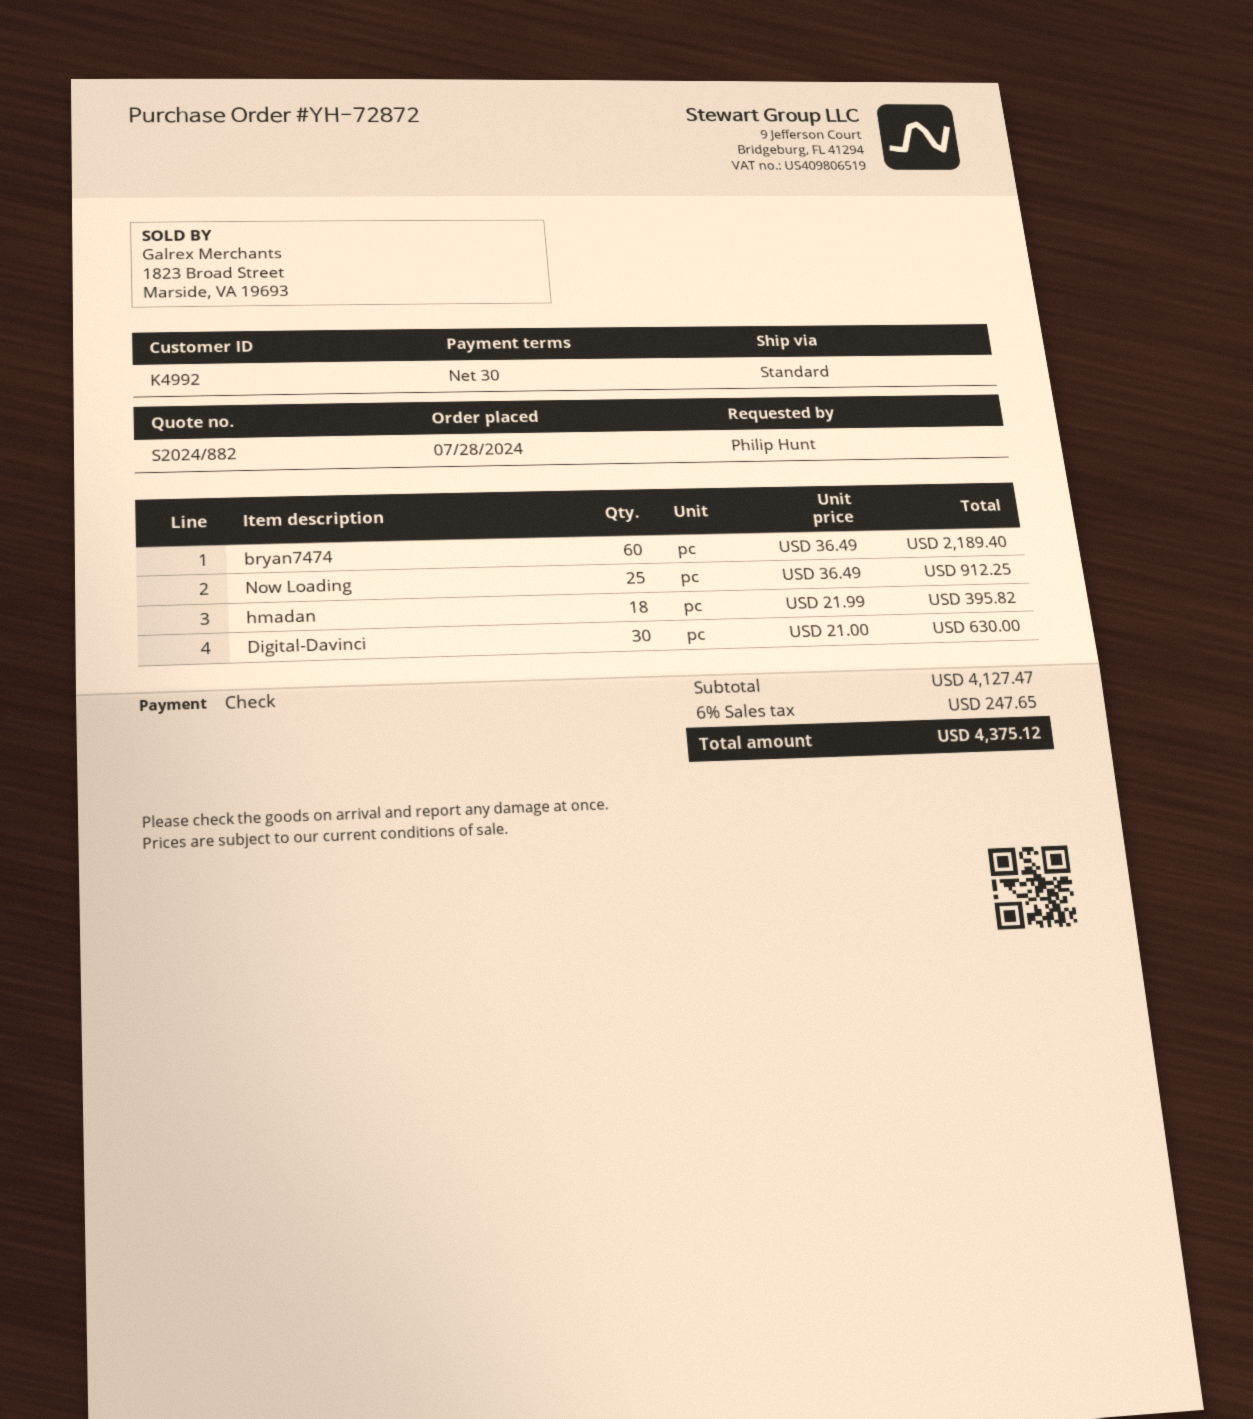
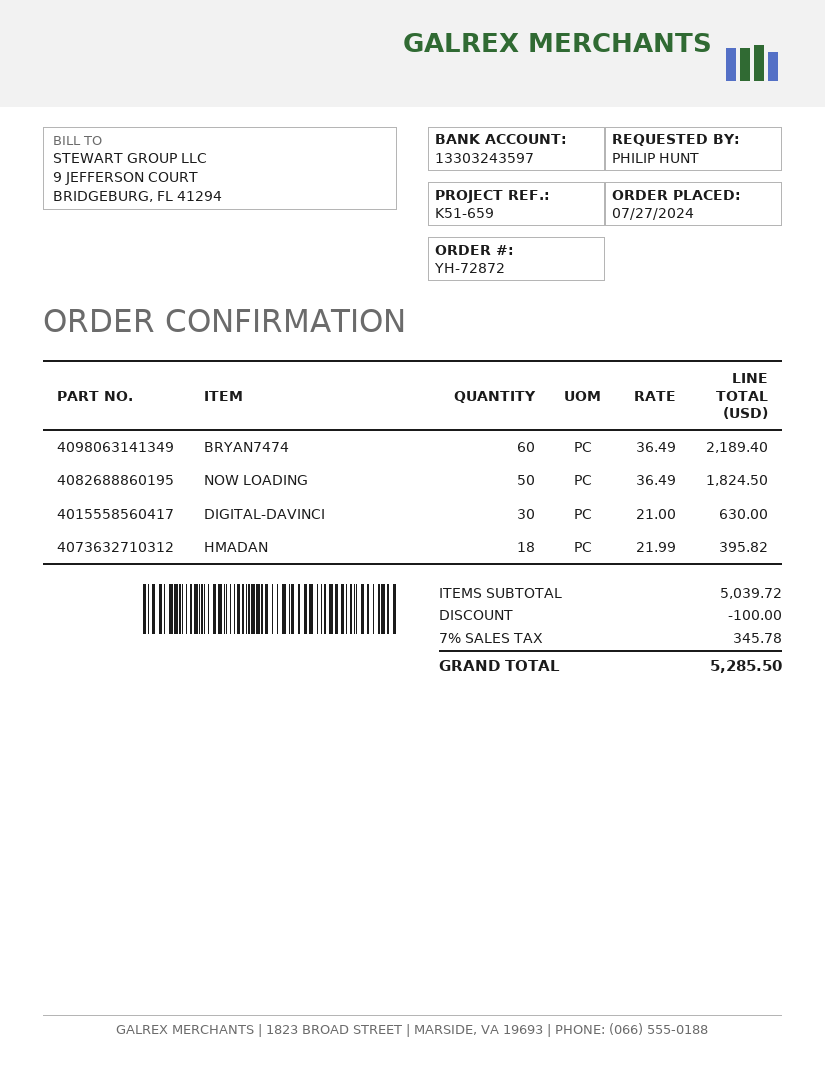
order date: 2024-07-28 -> 2024-07-27
Now Loading: 25 x 36.49 = 912.25 -> 50 x 36.49 = 1824.50
subtotal: 4127.47 -> 5039.72
discount: none -> 100.00
tax: 6% = 247.65 -> 7% = 345.78
total: 4375.12 -> 5285.50

